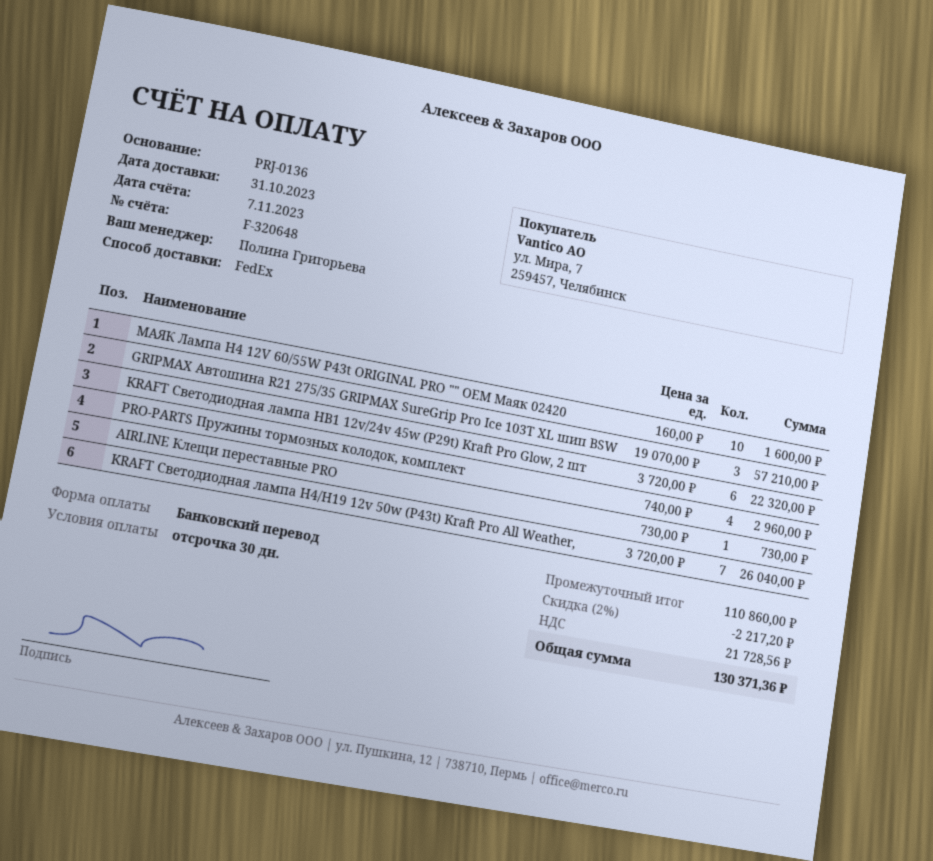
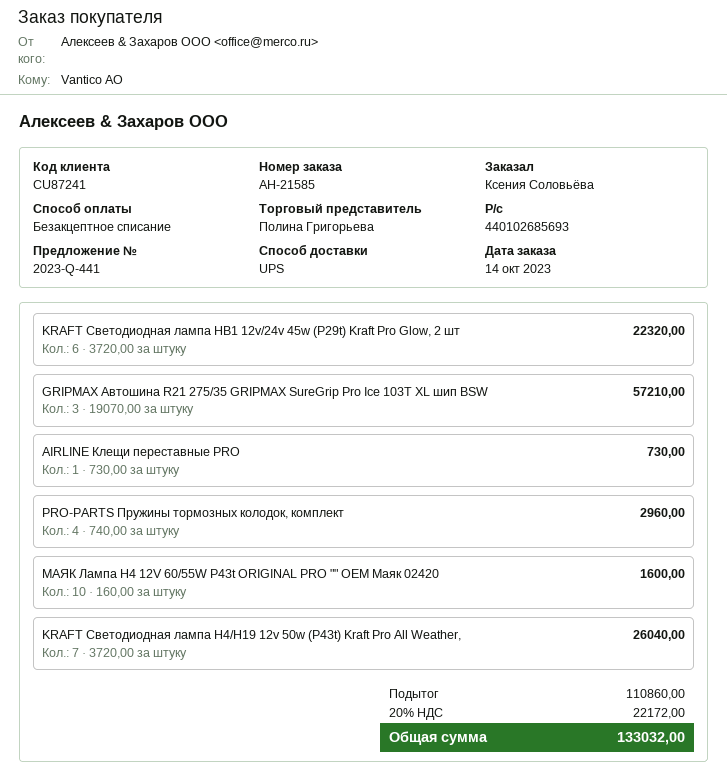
payment method: bank transfer -> direct debit
shipping method: FedEx -> UPS
discount: 2% = 2217.20 -> none
tax: 21728.56 -> 22172.00
total: 130371.36 -> 133032.00

